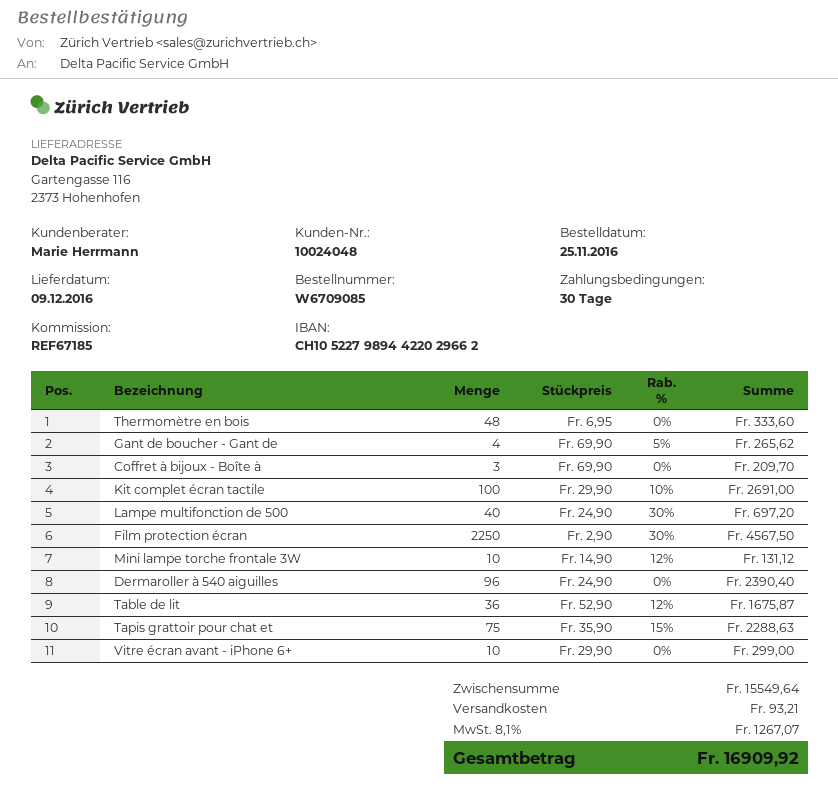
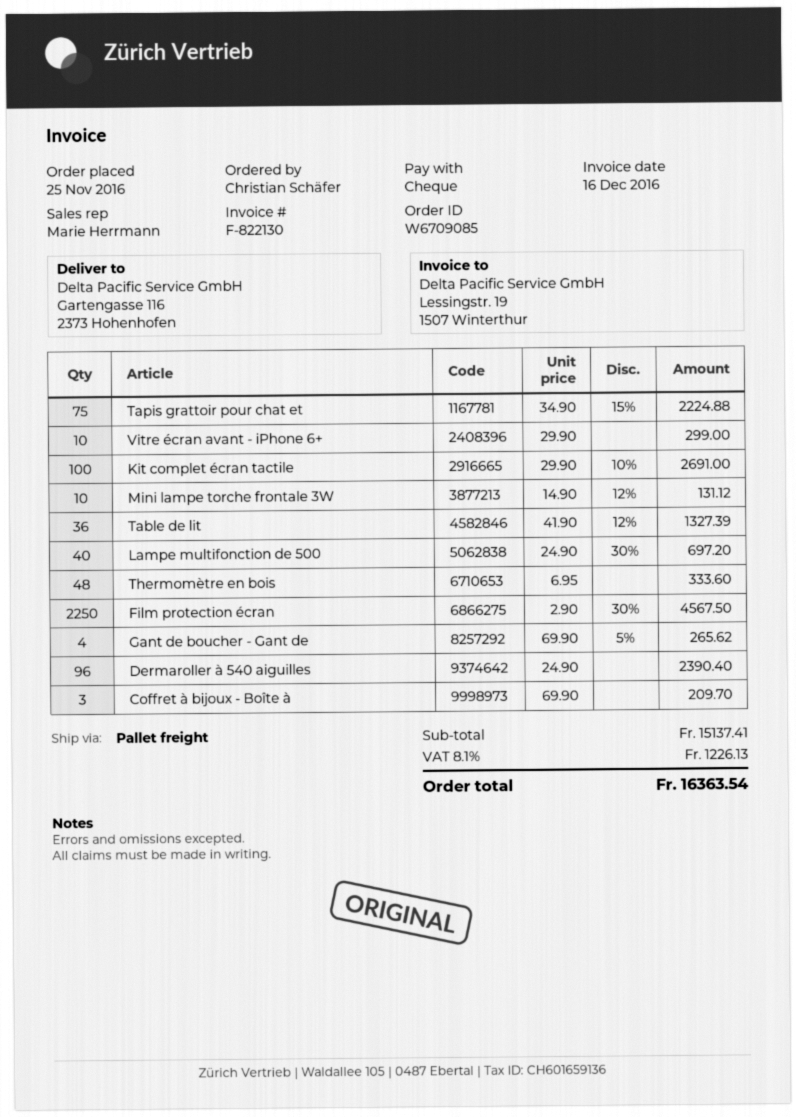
Table de lit: 36 x 52.90 - 12% = 1675.87 -> 36 x 41.90 - 12% = 1327.39
Tapis grattoir pour chat et: 75 x 35.90 - 15% = 2288.63 -> 75 x 34.90 - 15% = 2224.88
subtotal: 15549.64 -> 15137.41
shipping: 93.21 -> none
tax: 8.1% = 1267.07 -> 8.1% = 1226.13
total: 16909.92 -> 16363.54

